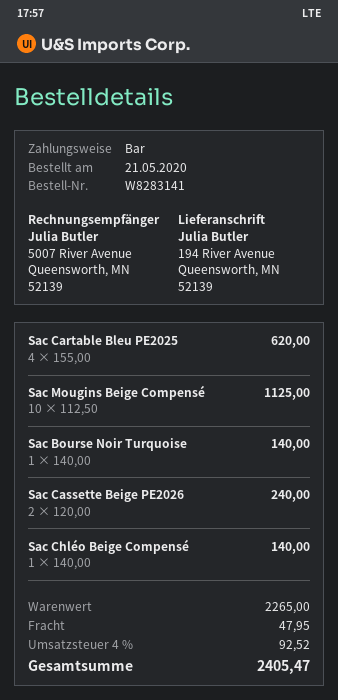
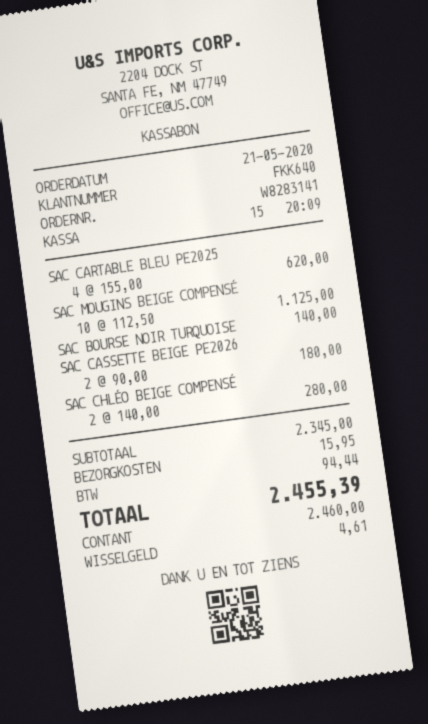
Sac Cassette Beige PE2026: 2 x 120.00 = 240.00 -> 2 x 90.00 = 180.00
Sac Chléo Beige Compensé: 1 x 140.00 = 140.00 -> 2 x 140.00 = 280.00
subtotal: 2265.00 -> 2345.00
shipping: 47.95 -> 15.95
tax: 92.52 -> 94.44
total: 2405.47 -> 2455.39

